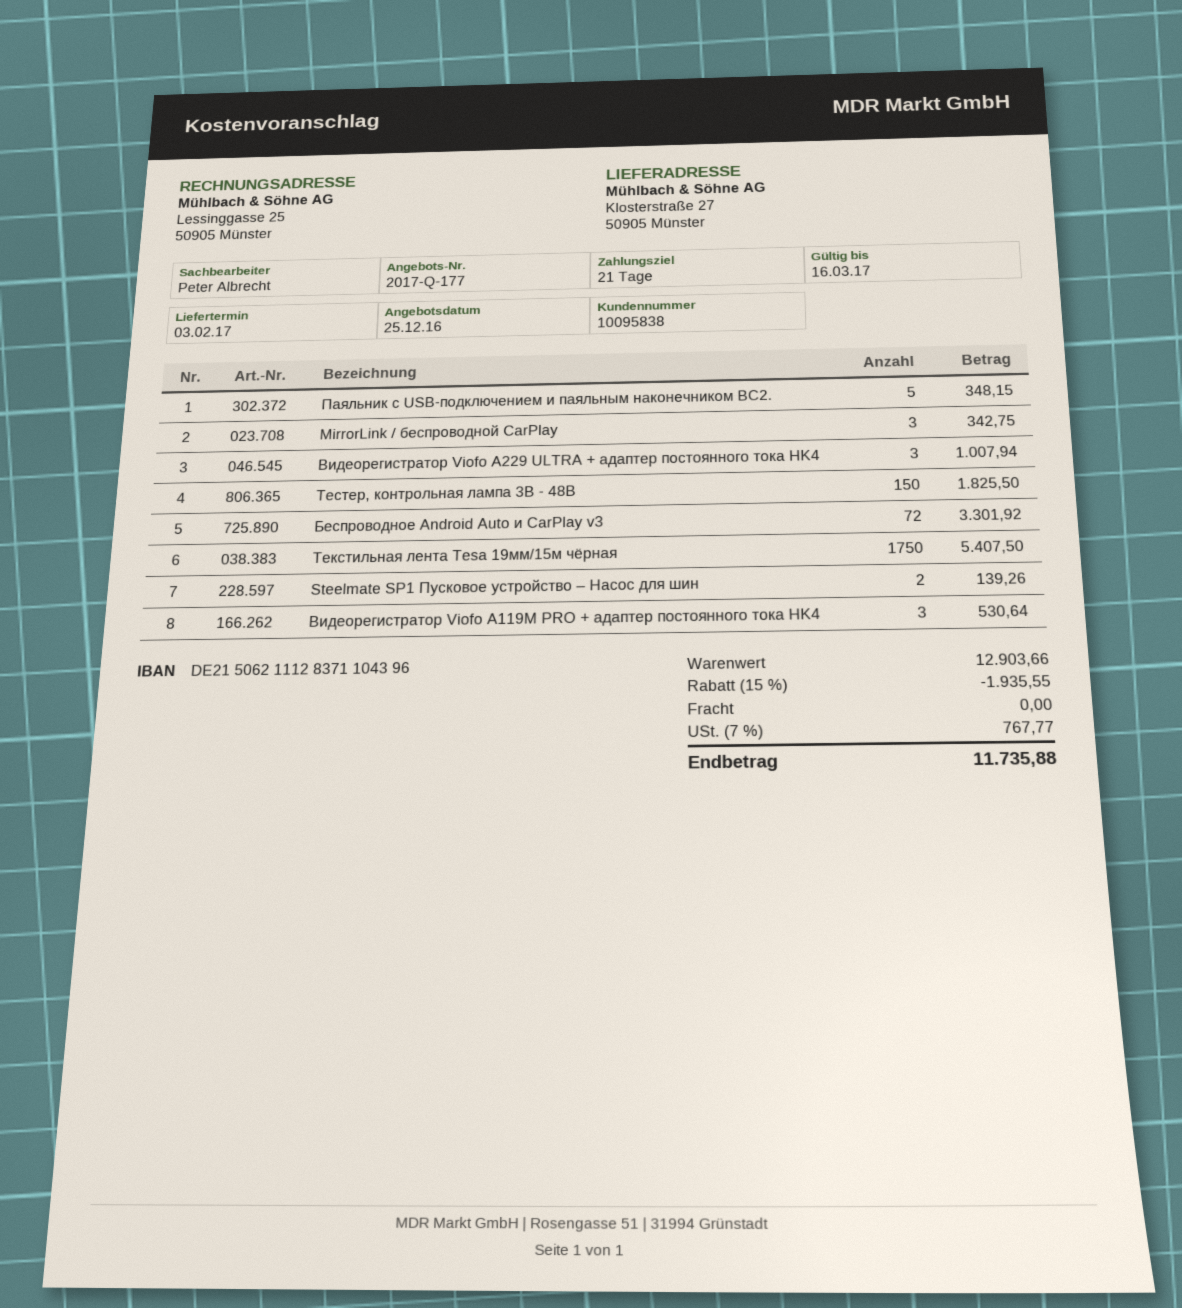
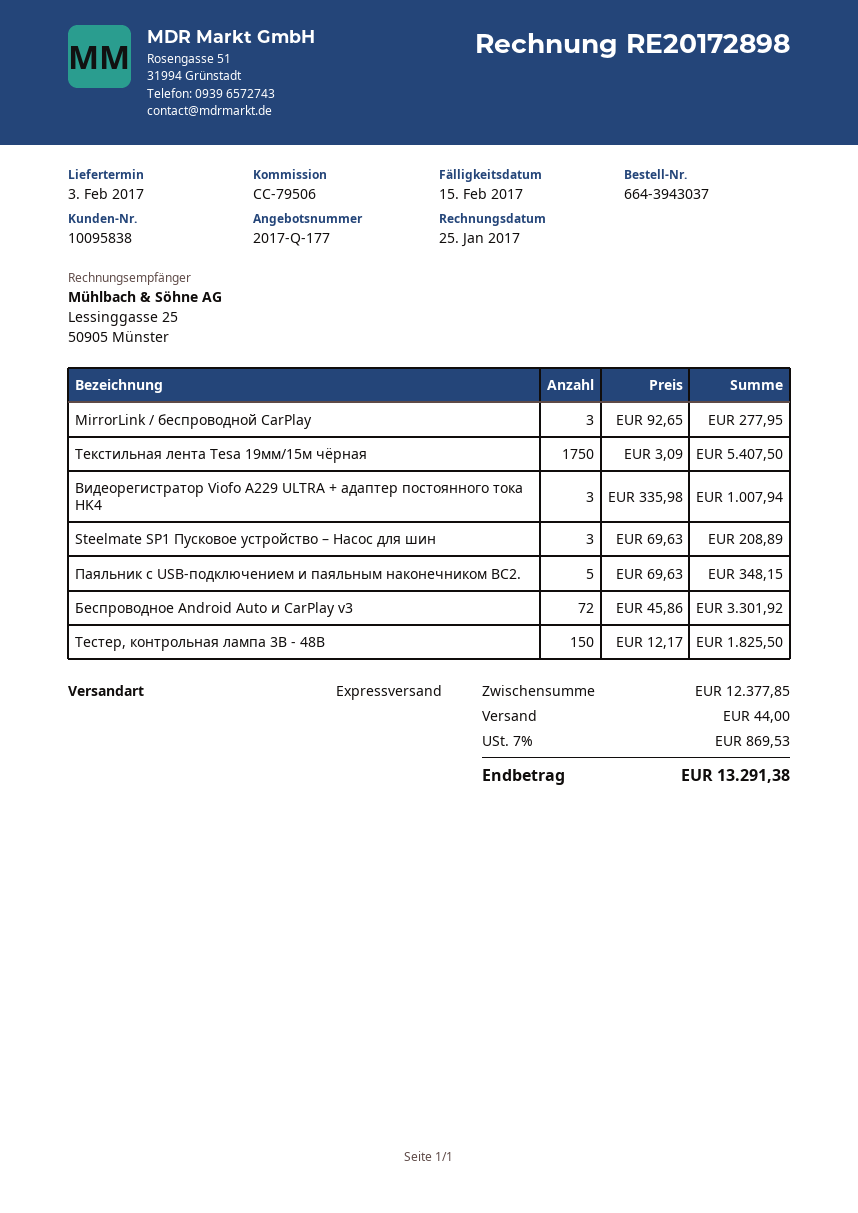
MirrorLink / беспроводной CarPlay: 3 for 342.75 -> 3 for 277.95
Steelmate SP1 Пусковое устройство – Насос для шин: 2 for 139.26 -> 3 for 208.89
Bидеорегистратор Viofo A119M PRO + адаптер постоянного тока HK4: 3 for 530.64 -> none
subtotal: 12903.66 -> 12377.85
discount: 15% = 1935.55 -> none
shipping: 0.00 -> 44.00
tax: 7% = 767.77 -> 7% = 869.53
total: 11735.88 -> 13291.38

